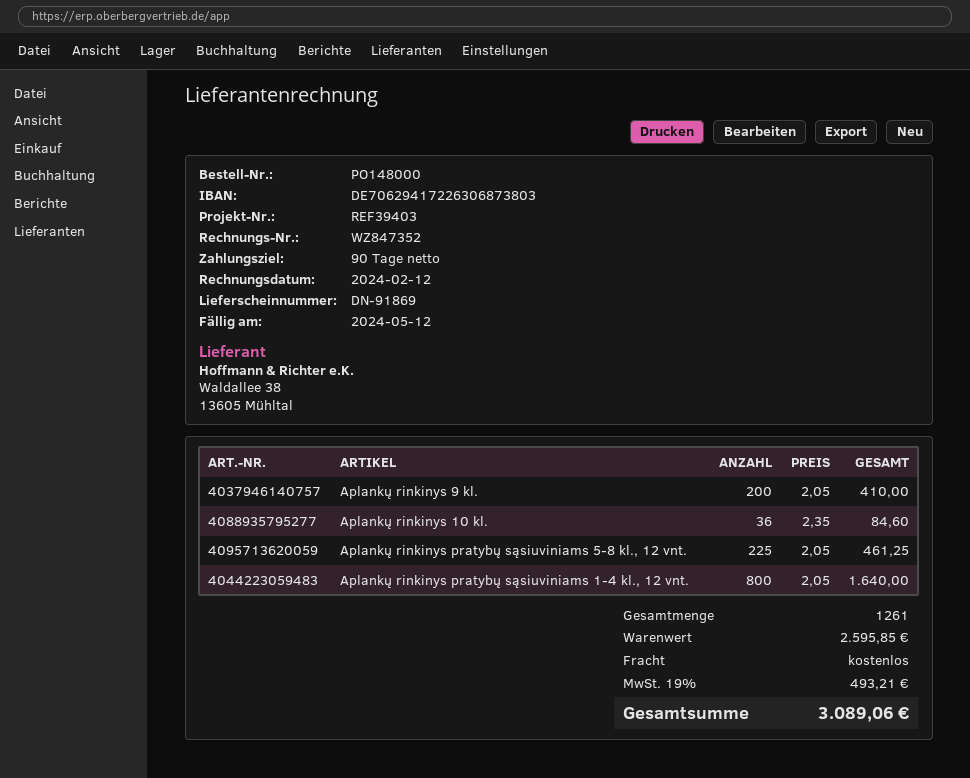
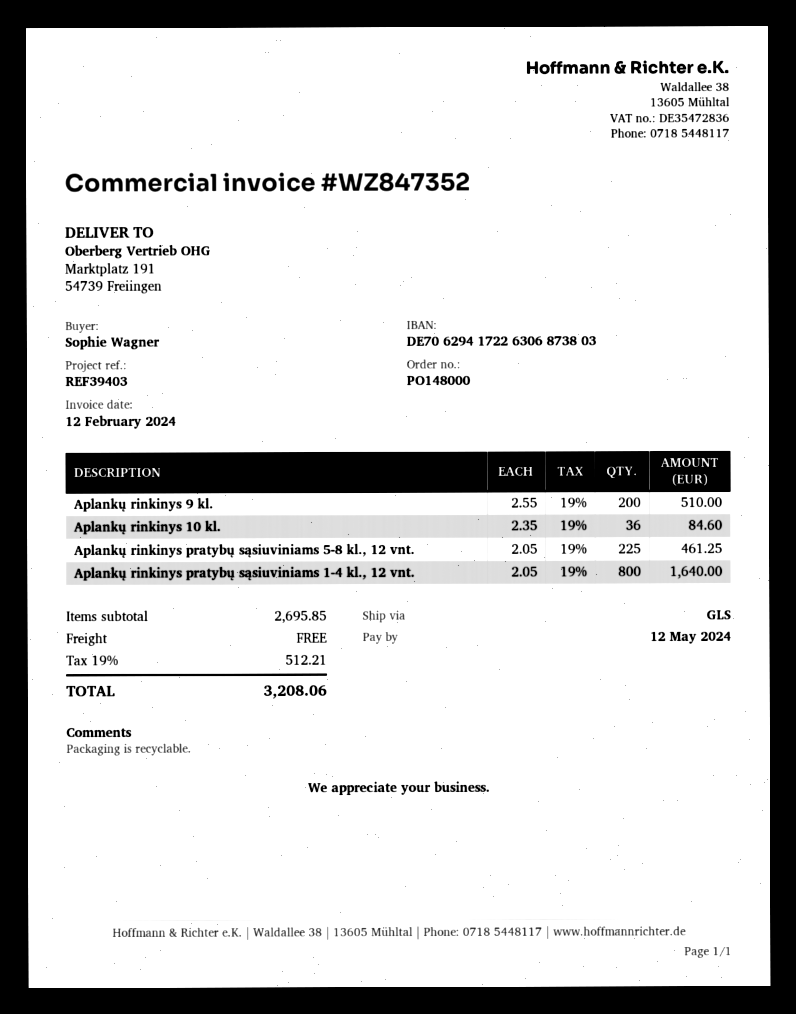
Aplankų rinkinys 9 kl.: 200 x 2.05 = 410.00 -> 200 x 2.55 = 510.00
subtotal: 2595.85 -> 2695.85
tax: 19% = 493.21 -> 19% = 512.21
total: 3089.06 -> 3208.06

